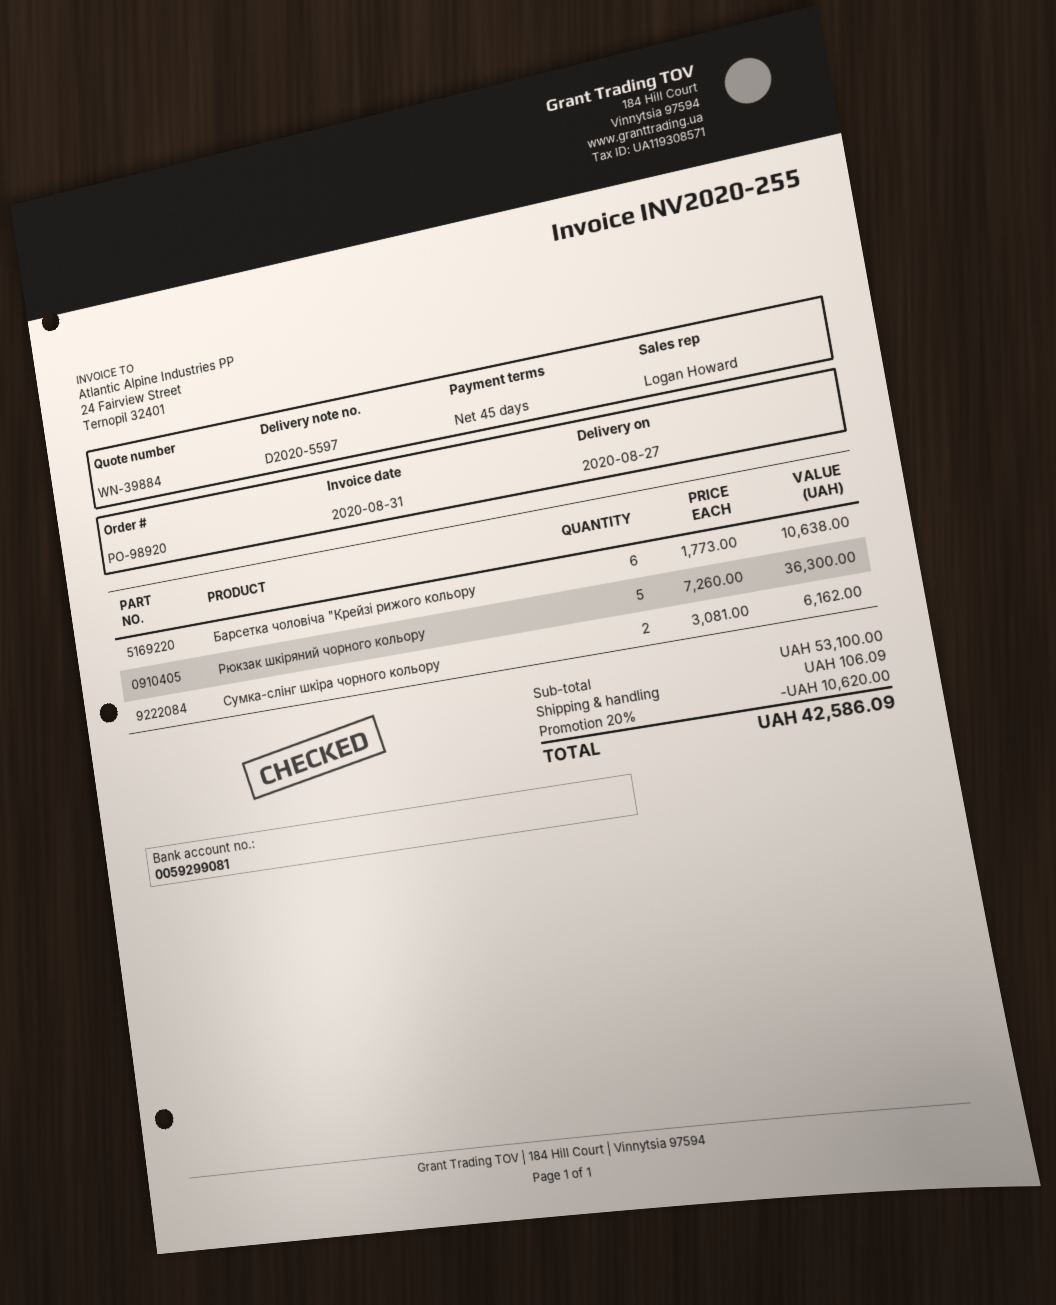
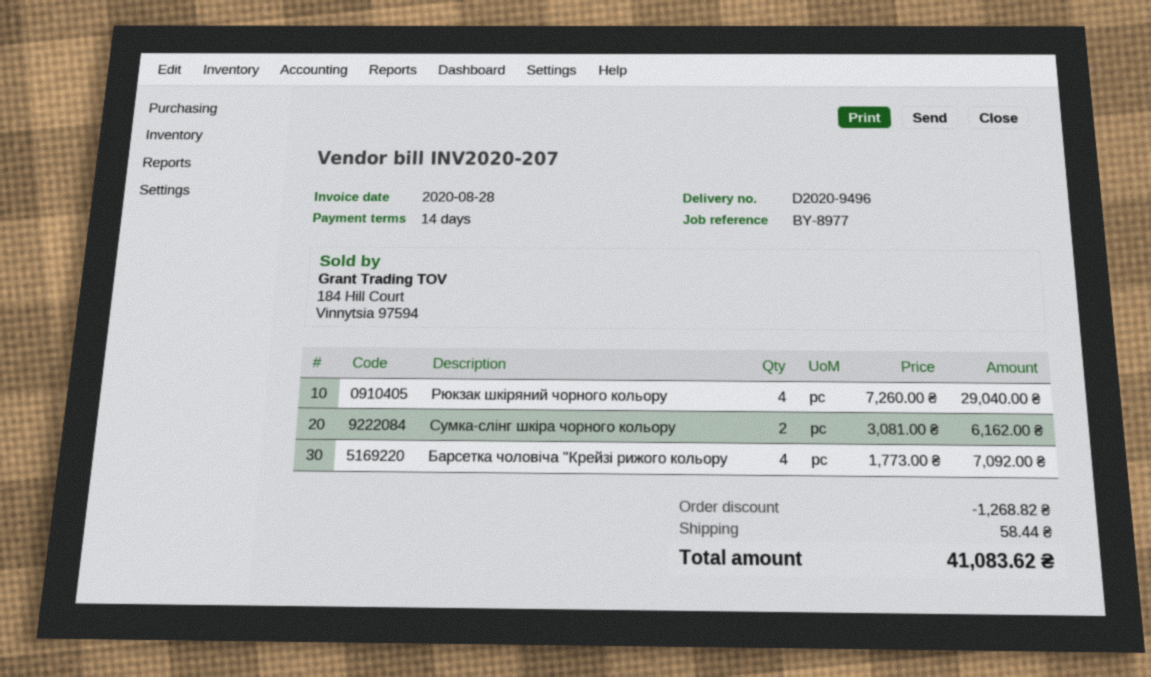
delivery note number: D2020-5597 -> D2020-9496
invoice number: INV2020-255 -> INV2020-207
invoice date: 2020-08-31 -> 2020-08-28
payment terms: 45 days -> 14 days
Барсетка чоловіча "Крейзі рижого кольору: 6 x 1773.00 = 10638.00 -> 4 x 1773.00 = 7092.00
Рюкзак шкіряний чорного кольору: 5 x 7260.00 = 36300.00 -> 4 x 7260.00 = 29040.00
discount: 10620.00 -> 1268.82
shipping: 106.09 -> 58.44
total: 42586.09 -> 41083.62

